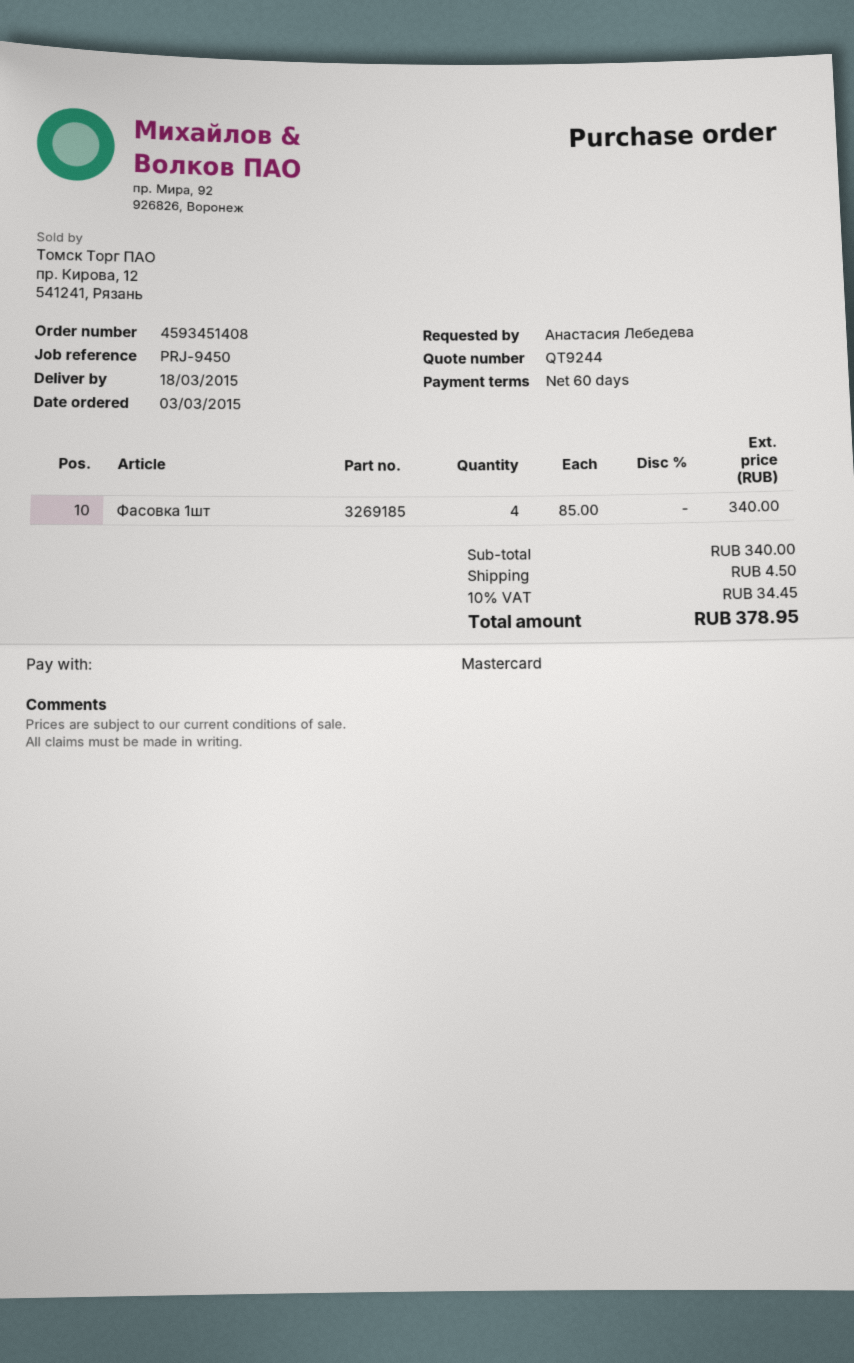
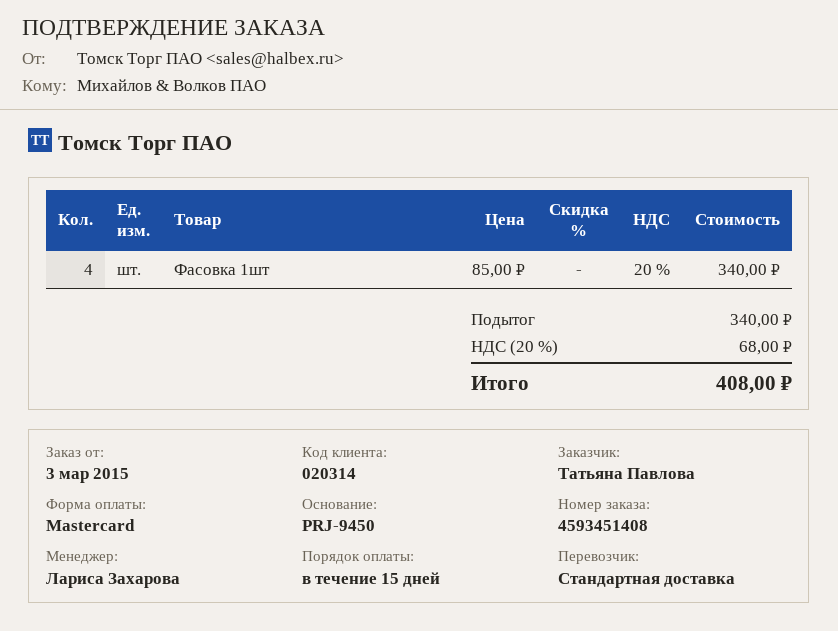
payment terms: 60 days -> 15 days
ordered by: Анастасия Лебедева -> Татьяна Павлова
shipping: 4.50 -> none
tax: 10% = 34.45 -> 20% = 68.00
total: 378.95 -> 408.00

